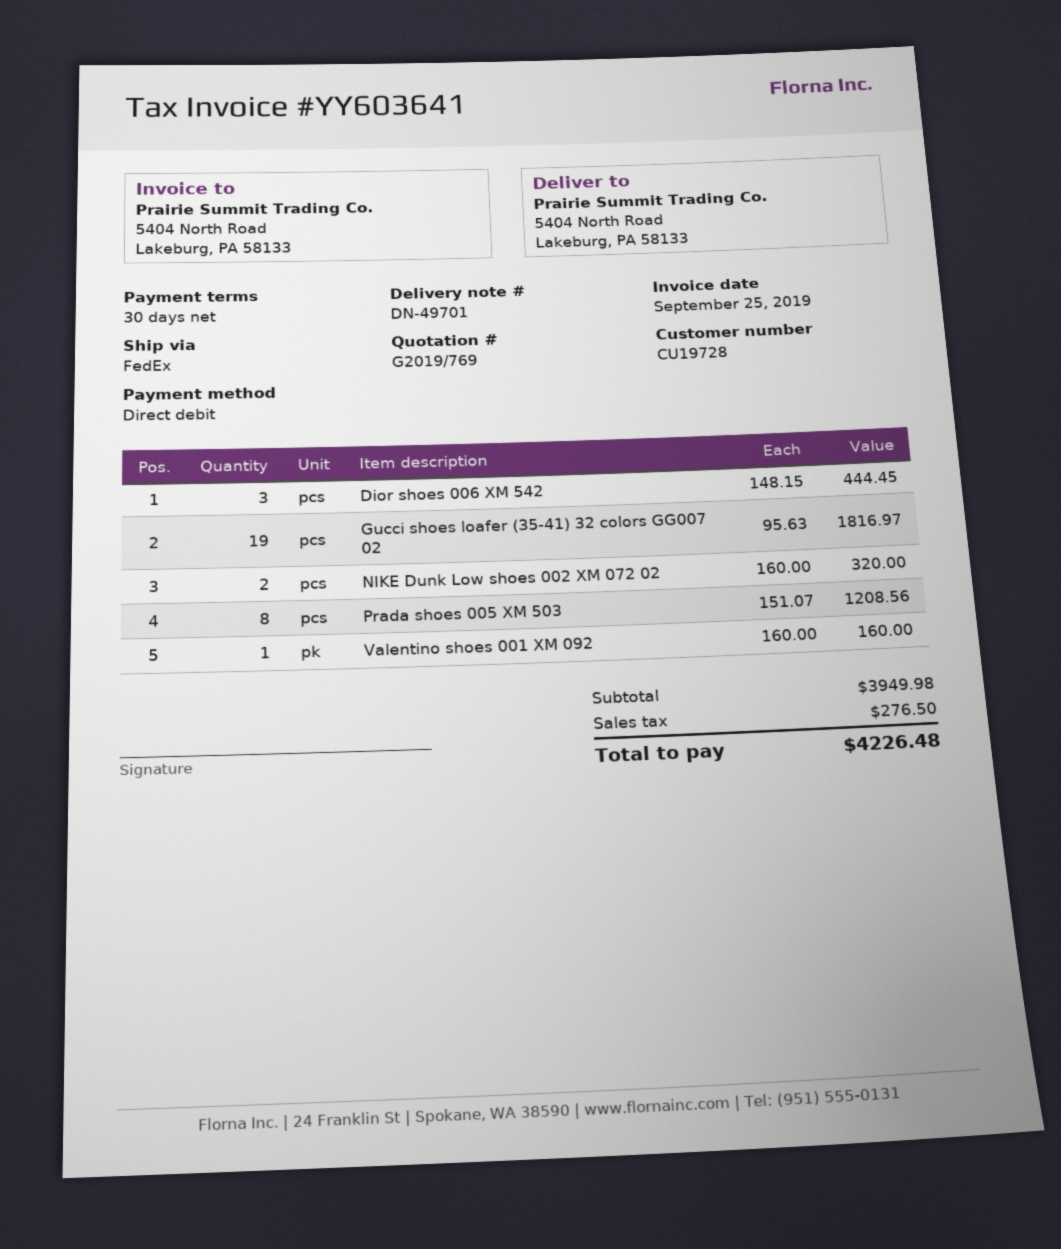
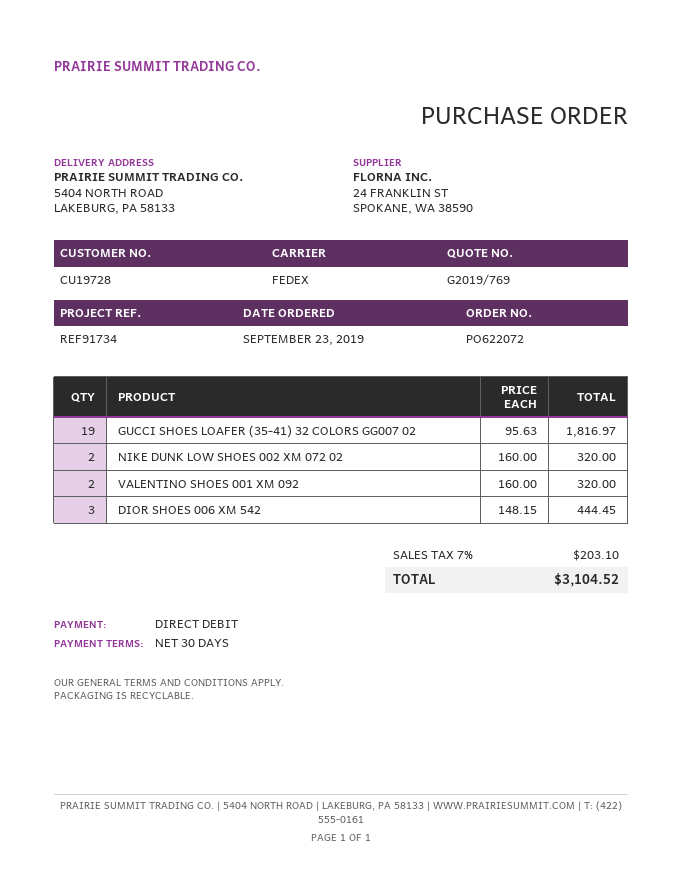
Prada shoes 005 XM 503: 8 x 151.07 = 1208.56 -> none
Valentino shoes 001 XM 092: 1 x 160.00 = 160.00 -> 2 x 160.00 = 320.00
tax: 276.50 -> 203.10
total: 4226.48 -> 3104.52

